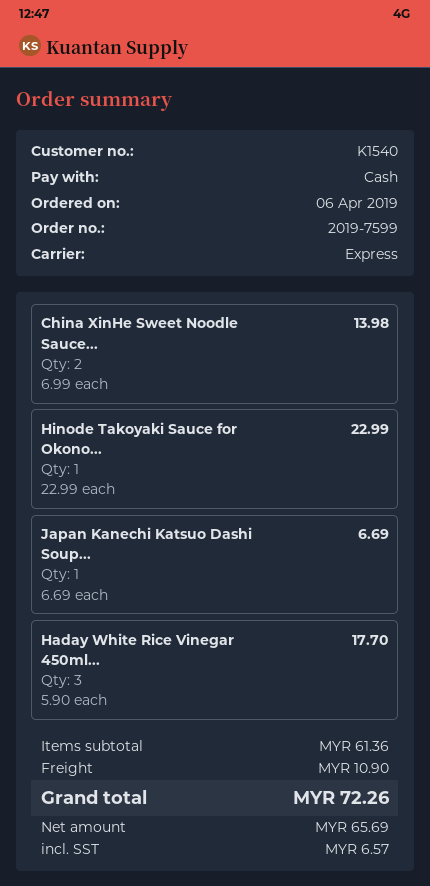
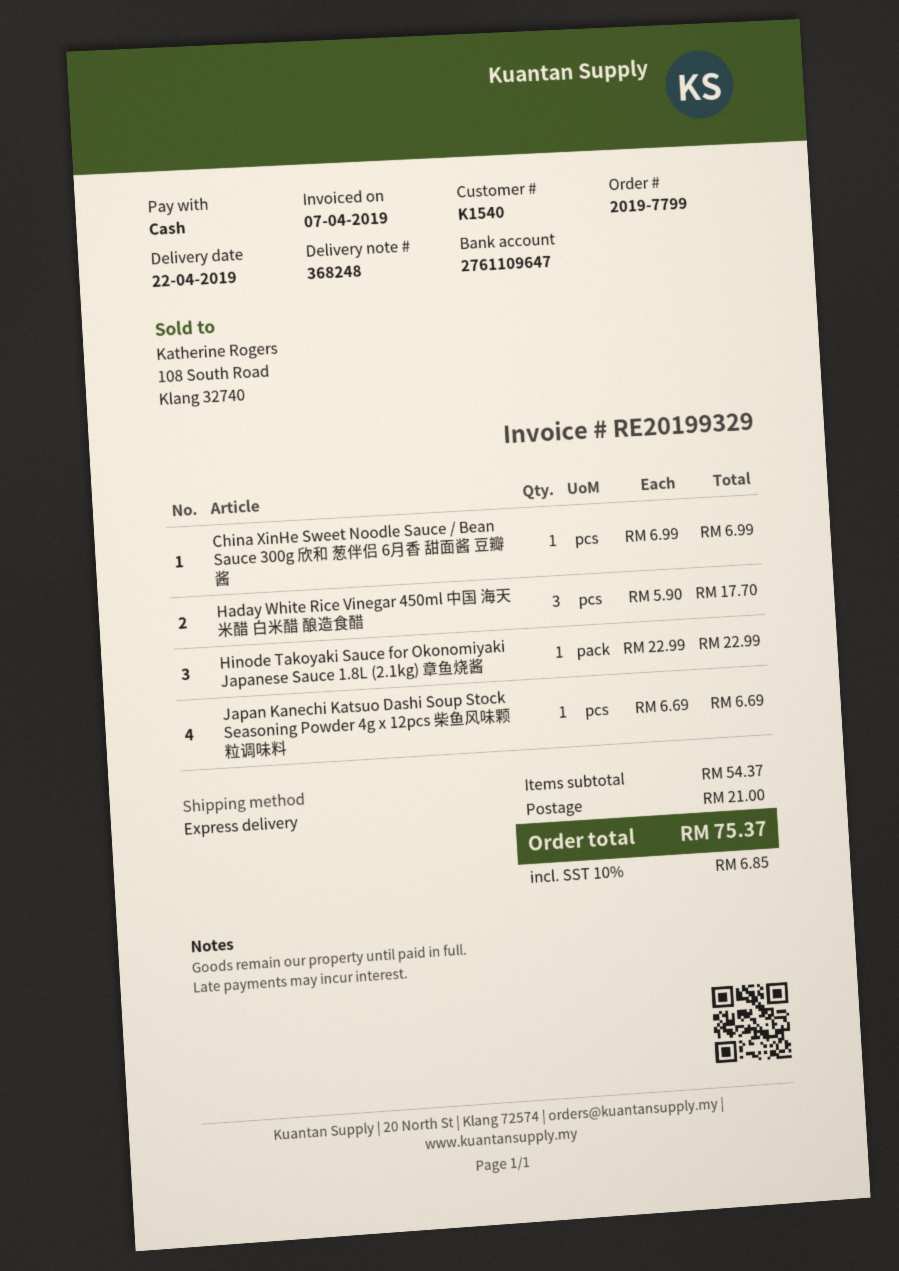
order number: 2019-7599 -> 2019-7799
China XinHe Sweet Noodle Sauce...: 2 x 6.99 = 13.98 -> 1 x 6.99 = 6.99
subtotal: 61.36 -> 54.37
shipping: 10.90 -> 21.00
tax: 6.57 -> 6.85
total: 72.26 -> 75.37

